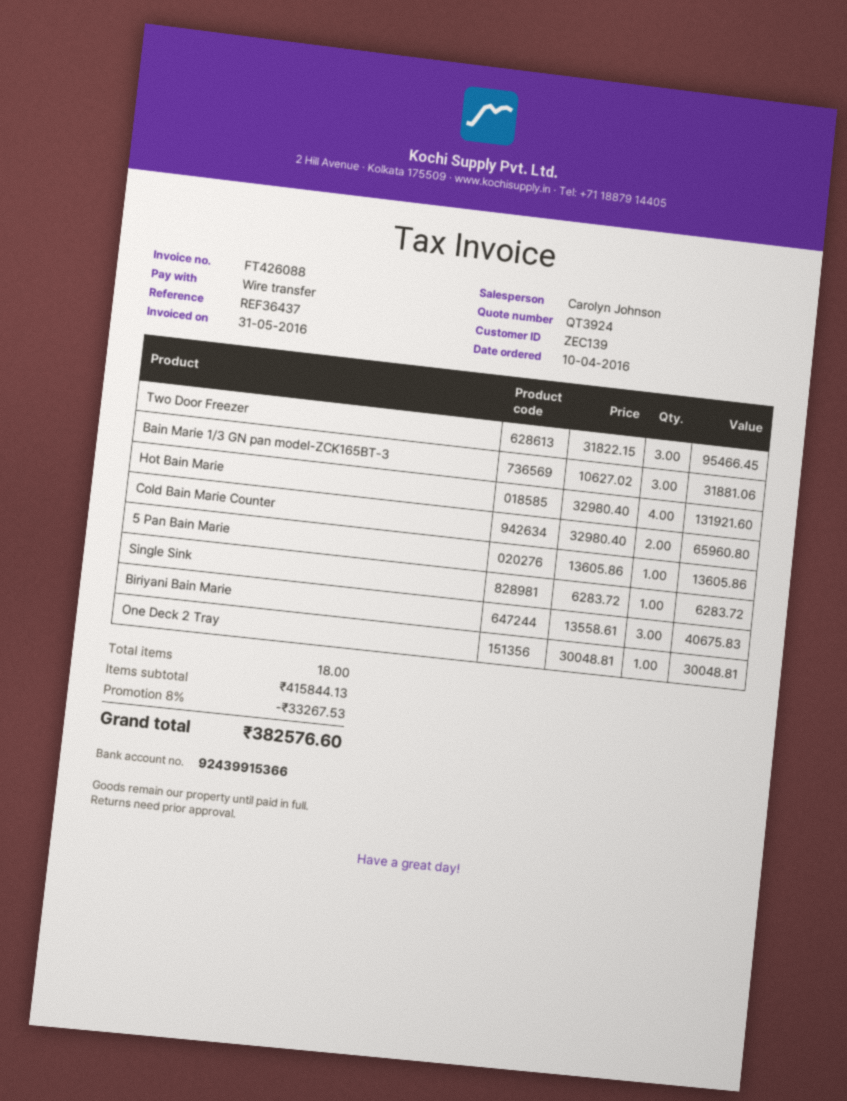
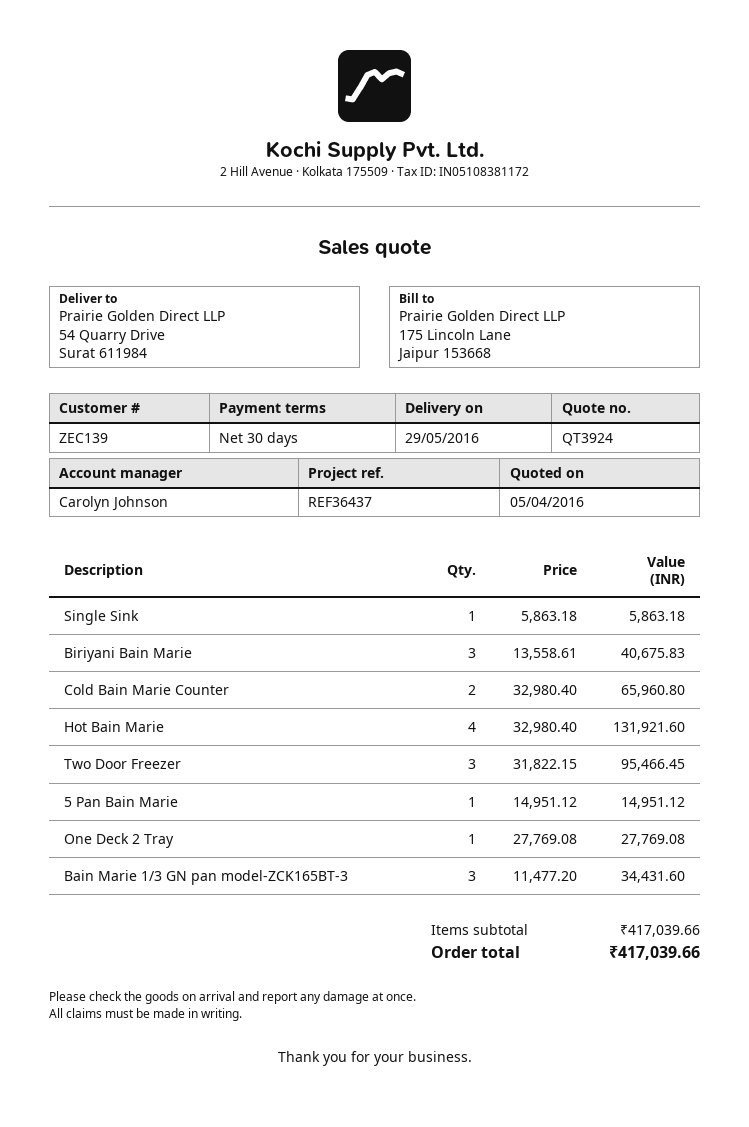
Bain Marie 1/3 GN pan model-ZCK165BT-3: 3 x 10627.02 = 31881.06 -> 3 x 11477.20 = 34431.60
5 Pan Bain Marie: 1 x 13605.86 = 13605.86 -> 1 x 14951.12 = 14951.12
Single Sink: 1 x 6283.72 = 6283.72 -> 1 x 5863.18 = 5863.18
One Deck 2 Tray: 1 x 30048.81 = 30048.81 -> 1 x 27769.08 = 27769.08
subtotal: 415844.13 -> 417039.66
discount: 8% = 33267.53 -> none
total: 382576.60 -> 417039.66

